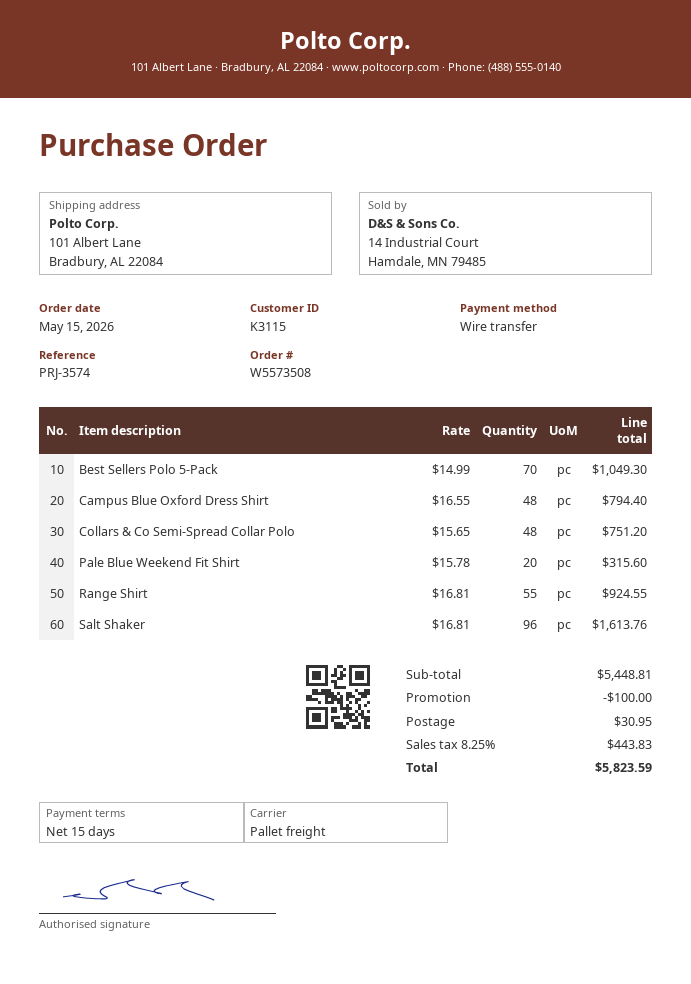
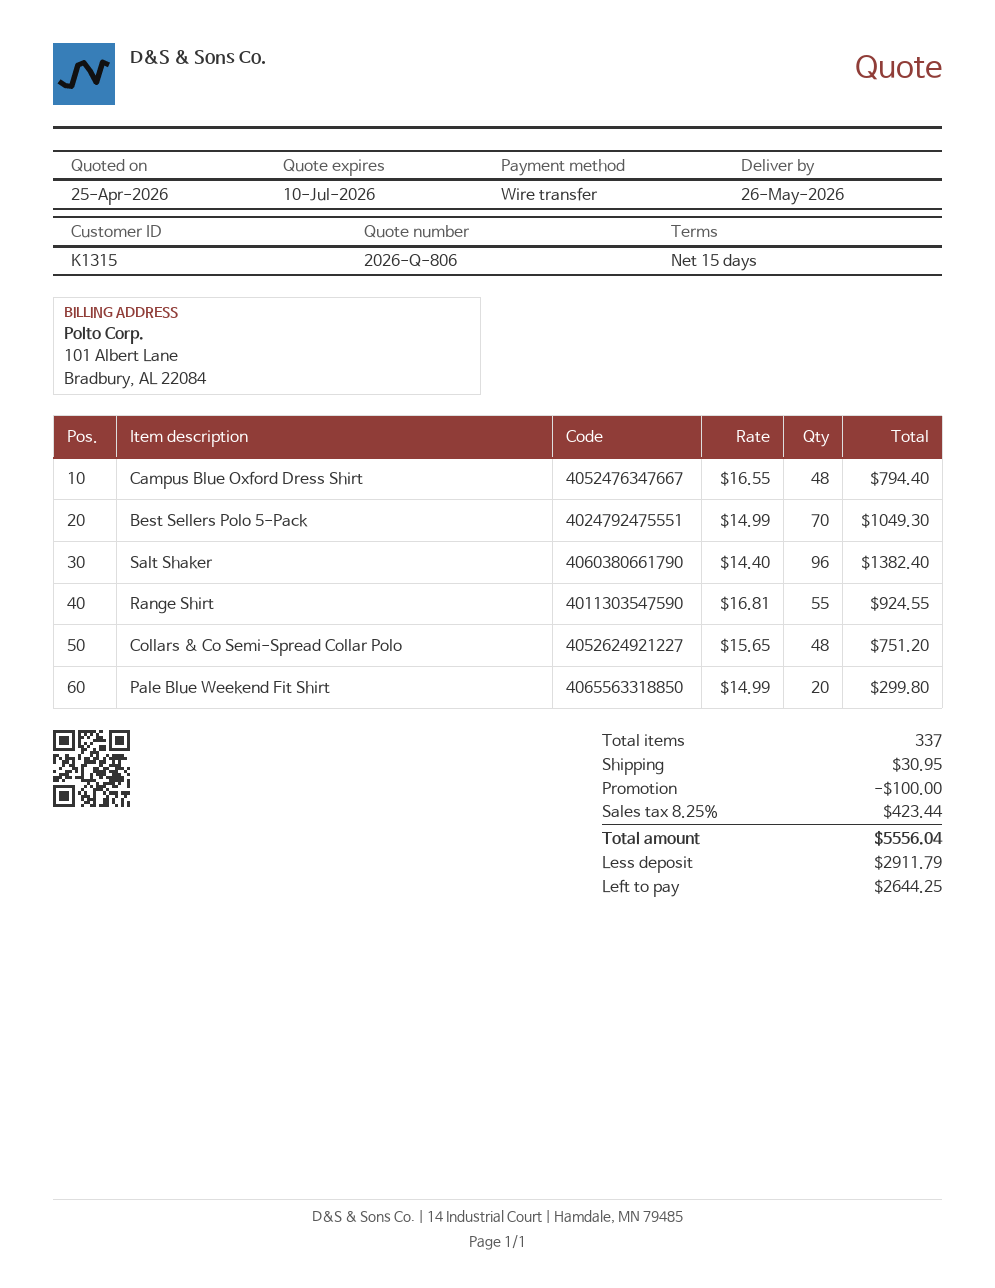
customer number: K3115 -> K1315
Pale Blue Weekend Fit Shirt: 20 x 15.78 = 315.60 -> 20 x 14.99 = 299.80
Salt Shaker: 96 x 16.81 = 1613.76 -> 96 x 14.40 = 1382.40
tax: 8.25% = 443.83 -> 8.25% = 423.44
total: 5823.59 -> 5556.04

